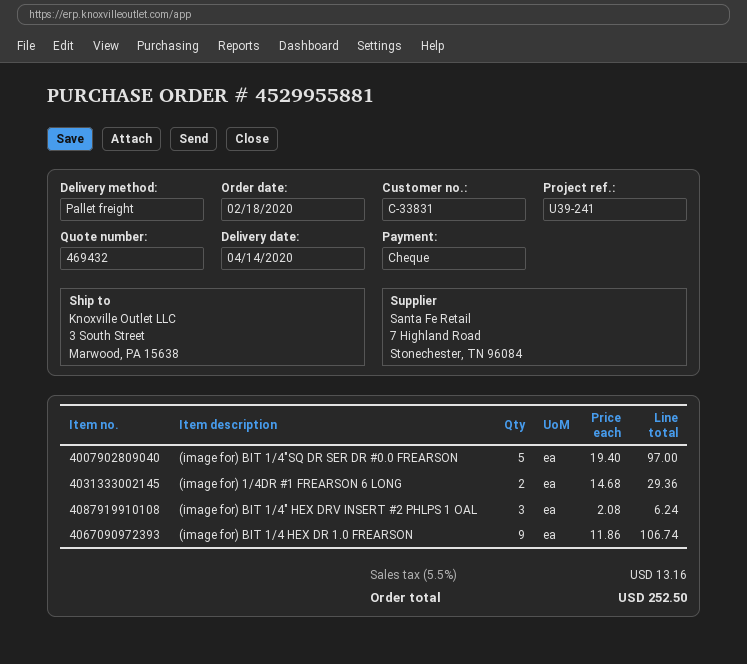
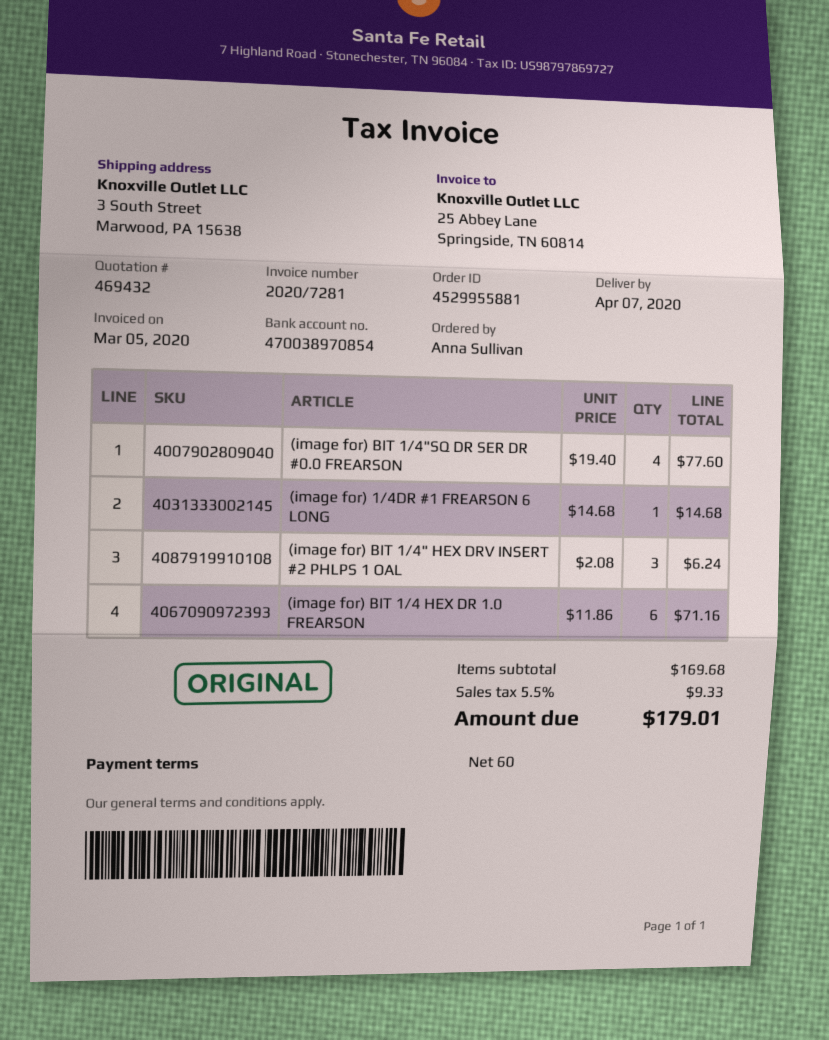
delivery date: 2020-04-14 -> 2020-04-07
(image for) BIT 1/4"SQ DR SER DR #0.0 FREARSON: 5 x 19.40 = 97.00 -> 4 x 19.40 = 77.60
(image for) 1/4DR #1 FREARSON 6 LONG: 2 x 14.68 = 29.36 -> 1 x 14.68 = 14.68
(image for) BIT 1/4 HEX DR 1.0 FREARSON: 9 x 11.86 = 106.74 -> 6 x 11.86 = 71.16
tax: 5.5% = 13.16 -> 5.5% = 9.33
total: 252.50 -> 179.01

